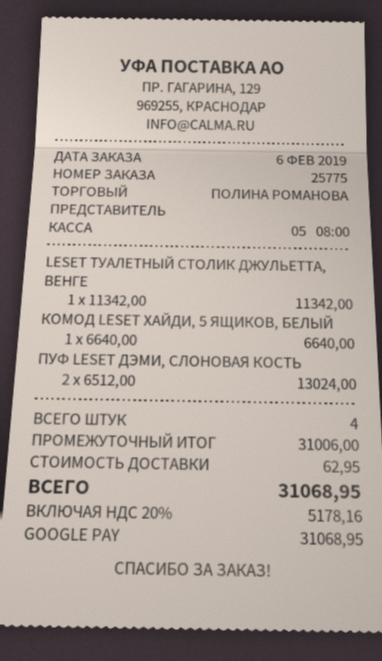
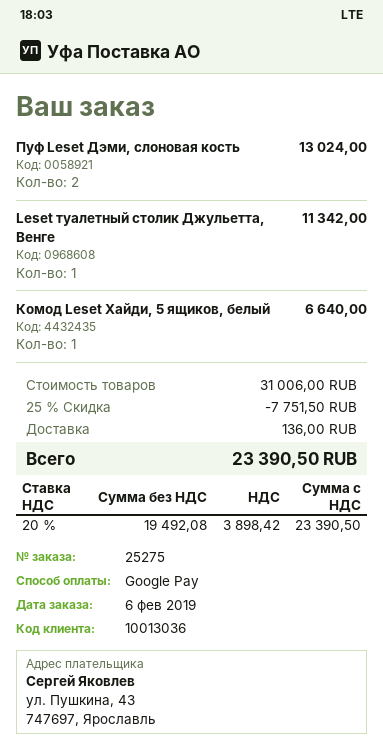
order number: 25775 -> 25275
discount: none -> 25% = 7751.50
shipping: 62.95 -> 136.00
tax: 20% = 5178.16 -> 20% = 3898.42
total: 31068.95 -> 23390.50

